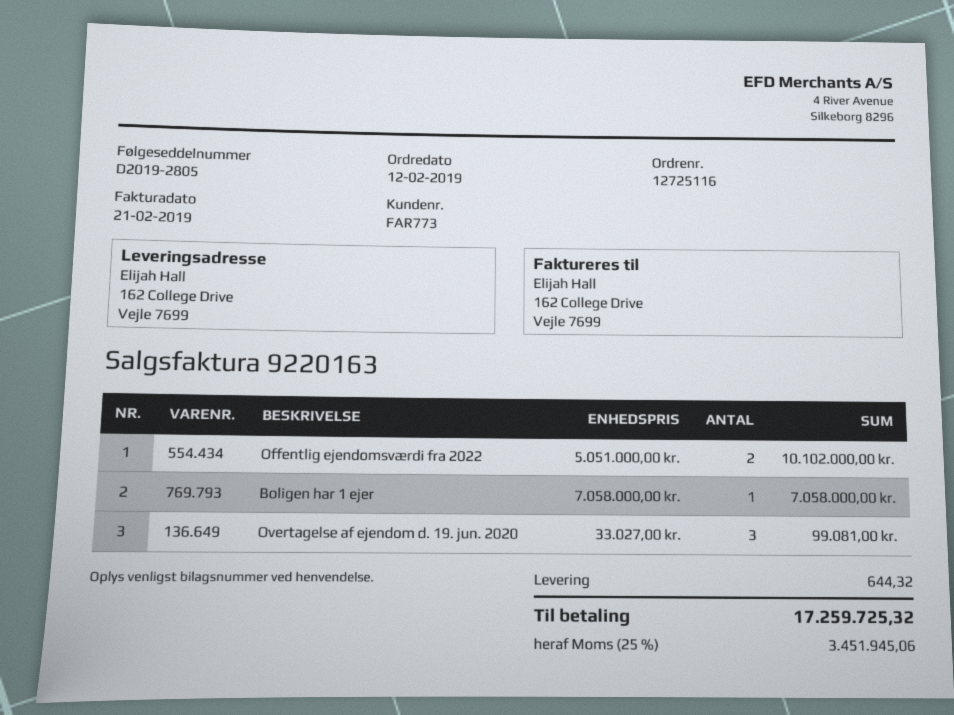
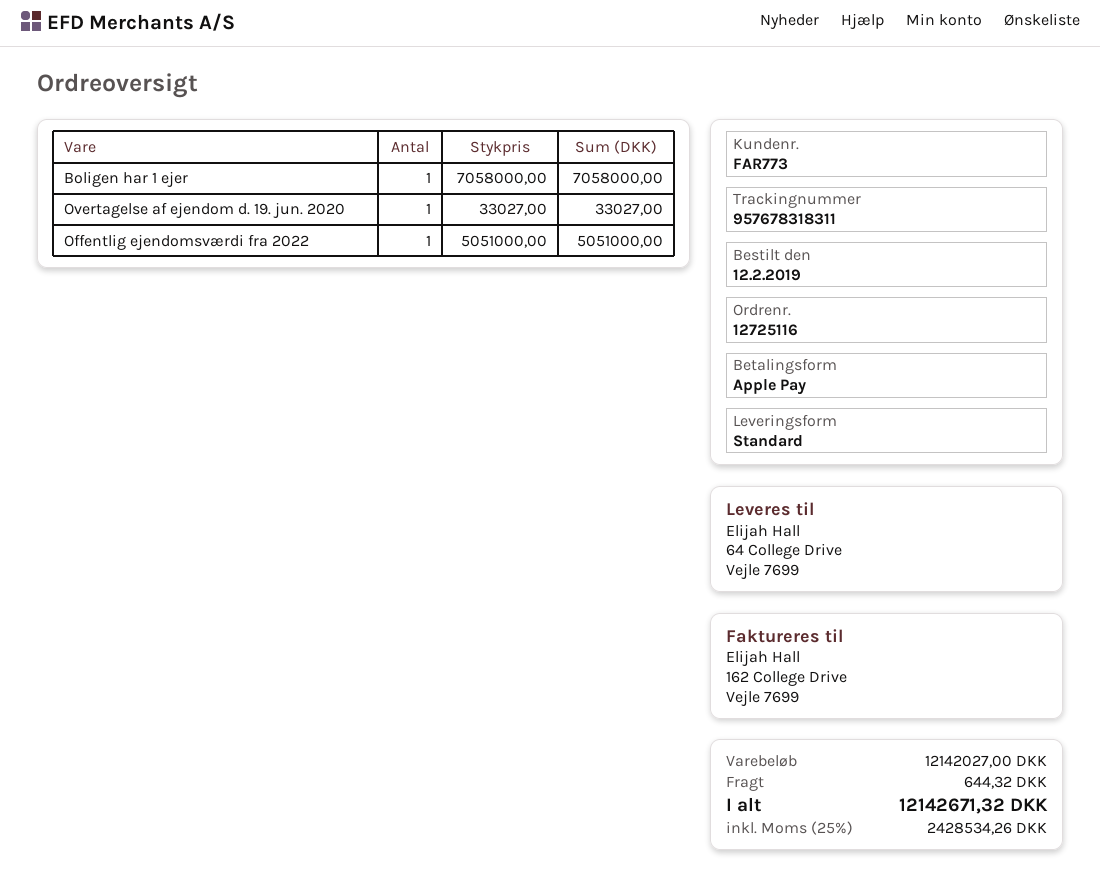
ship to: 162 College Drive, Vejle 7699 -> 64 College Drive, Vejle 7699
Offentlig ejendomsværdi fra 2022: 2 x 5051000.00 = 10102000.00 -> 1 x 5051000.00 = 5051000.00
Overtagelse af ejendom d. 19. jun. 2020: 3 x 33027.00 = 99081.00 -> 1 x 33027.00 = 33027.00
tax: 25% = 3451945.06 -> 25% = 2428534.26
total: 17259725.32 -> 12142671.32

